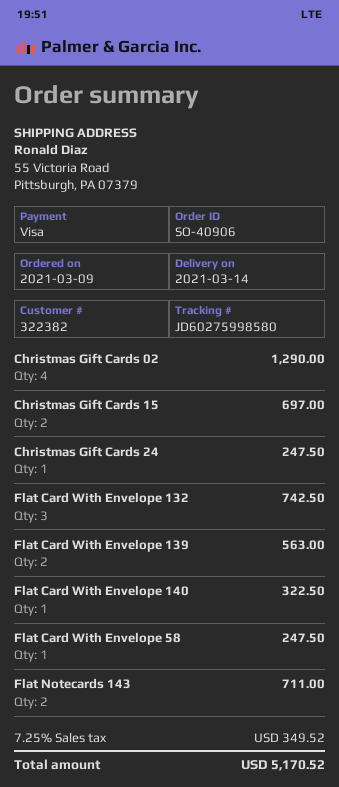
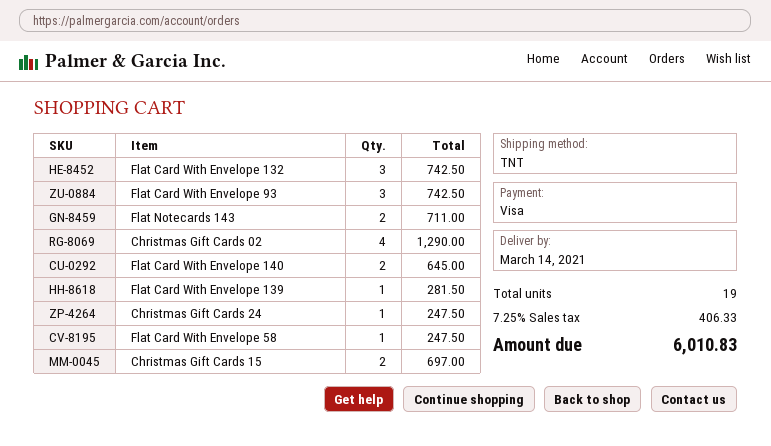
Flat Card With Envelope 139: 2 for 563.00 -> 1 for 281.50
Flat Card With Envelope 140: 1 for 322.50 -> 2 for 645.00
Flat Card With Envelope 93: none -> 3 for 742.50
tax: 7.25% = 349.52 -> 7.25% = 406.33
total: 5170.52 -> 6010.83

